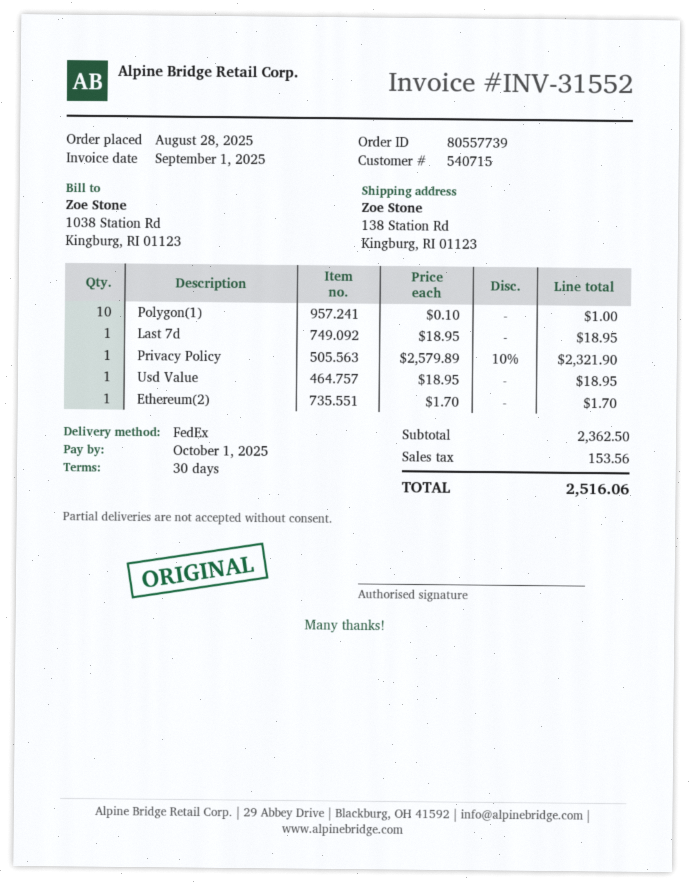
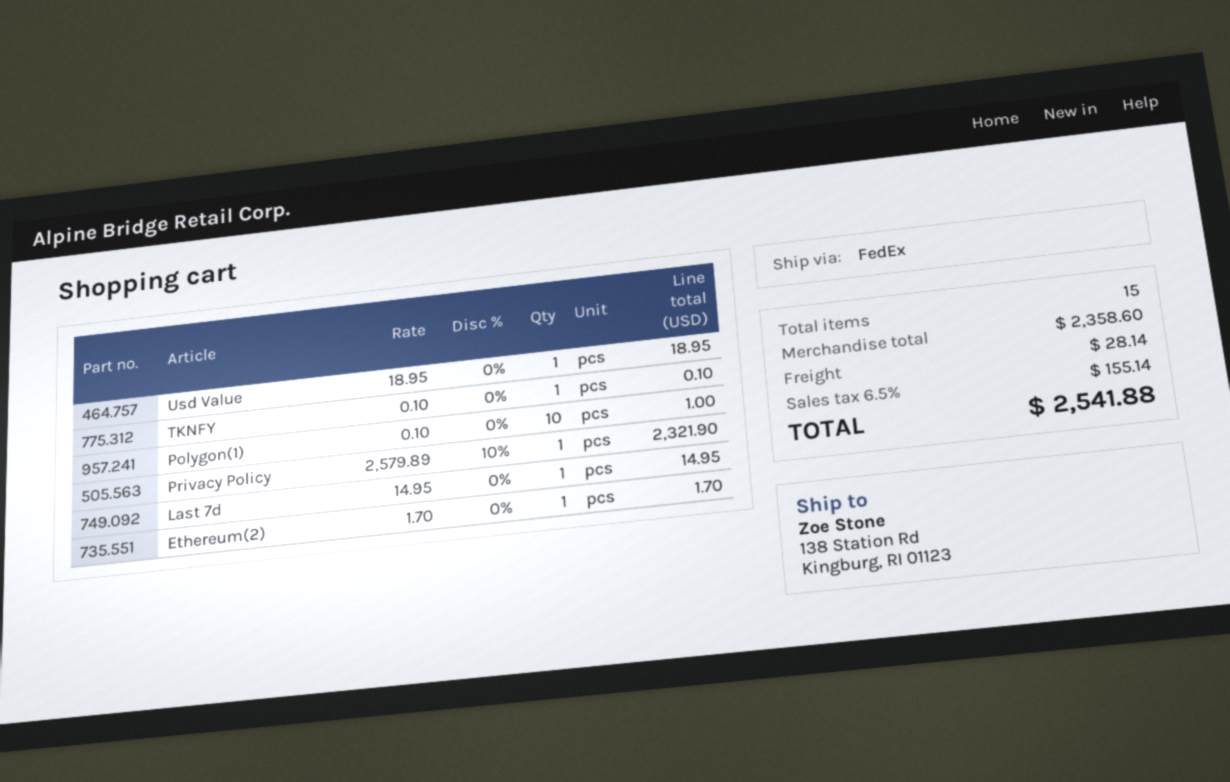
Last 7d: 1 x 18.95 = 18.95 -> 1 x 14.95 = 14.95
TKNFY: none -> 1 x 0.10 = 0.10
subtotal: 2362.50 -> 2358.60
shipping: none -> 28.14
tax: 153.56 -> 155.14
total: 2516.06 -> 2541.88

